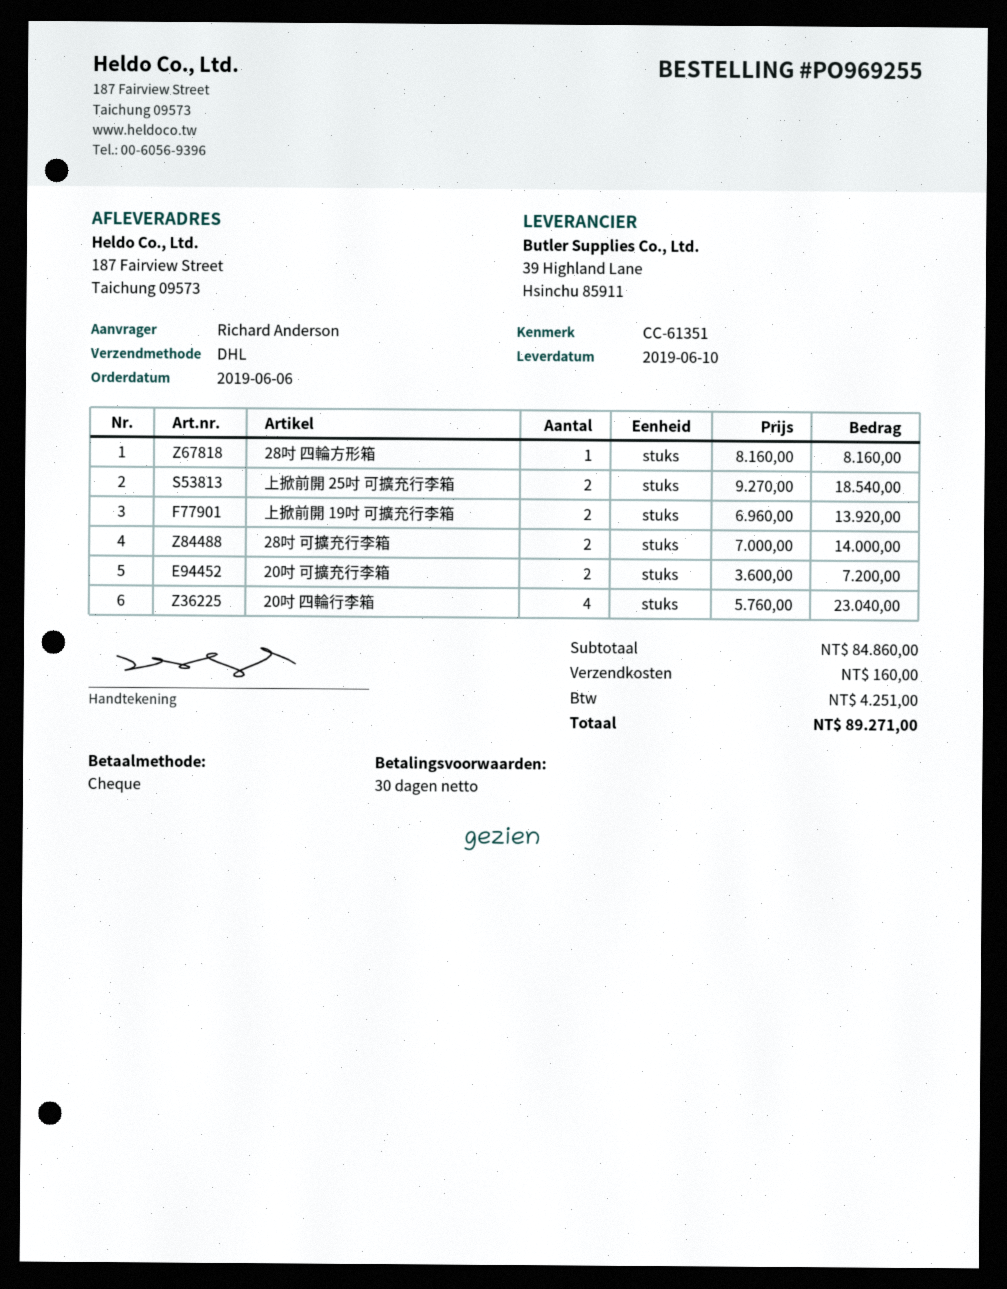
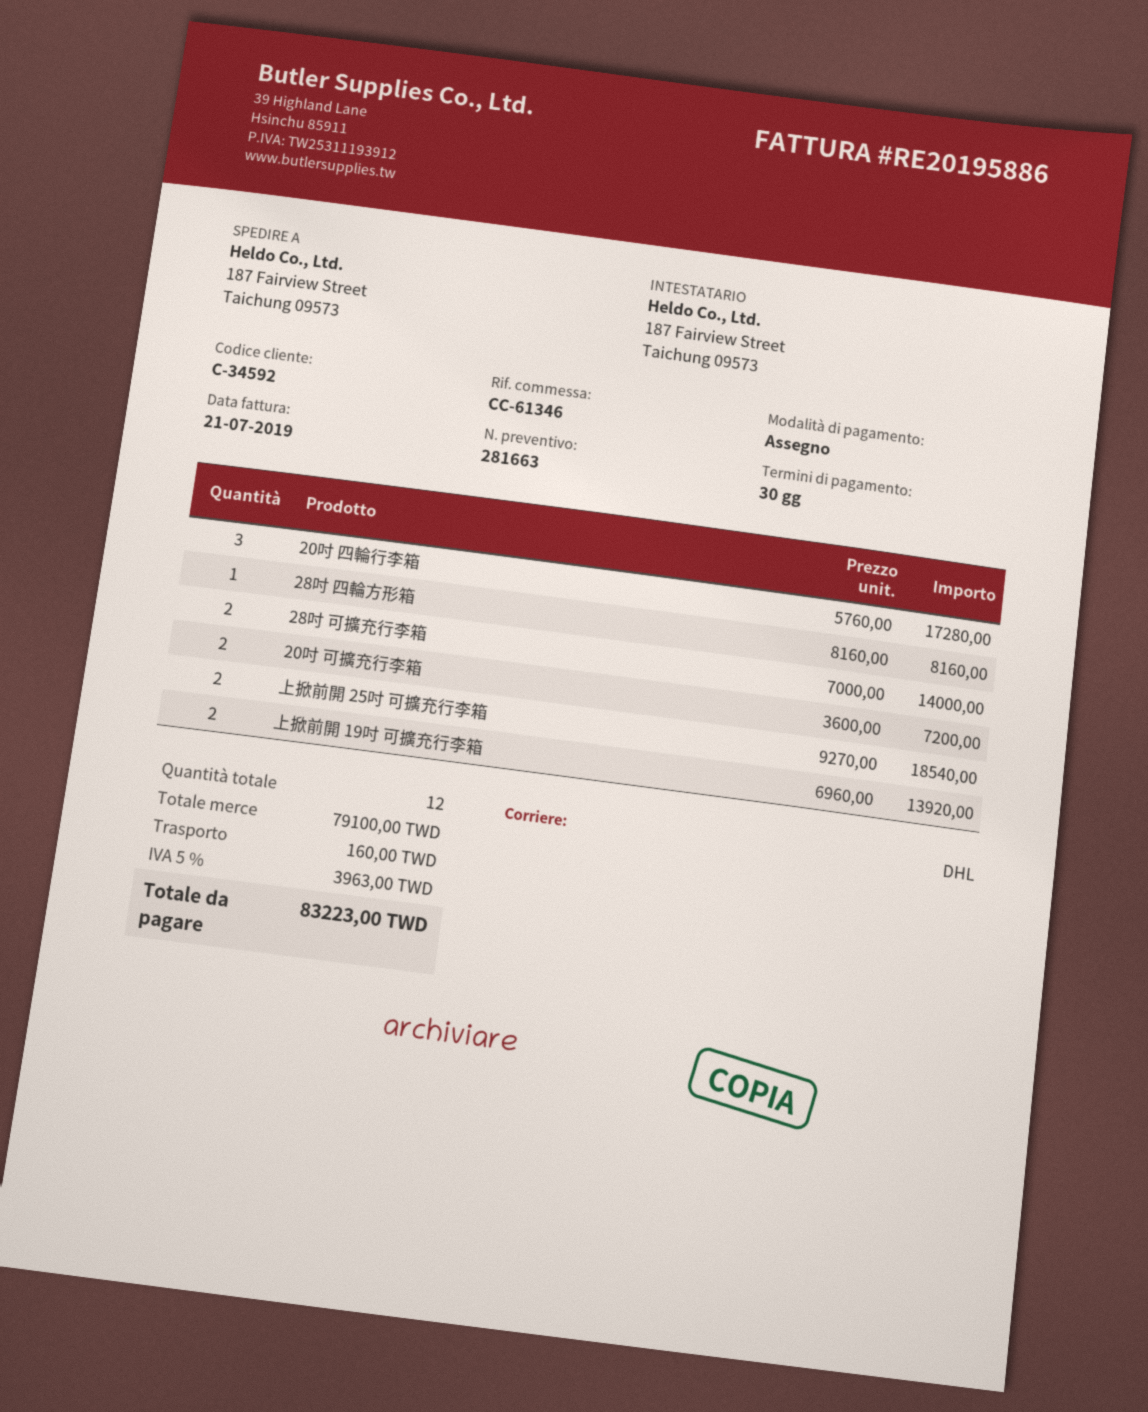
reference: CC-61351 -> CC-61346
20吋 四輪行李箱: 4 x 5760.00 = 23040.00 -> 3 x 5760.00 = 17280.00
subtotal: 84860.00 -> 79100.00
tax: 4251.00 -> 3963.00
total: 89271.00 -> 83223.00

